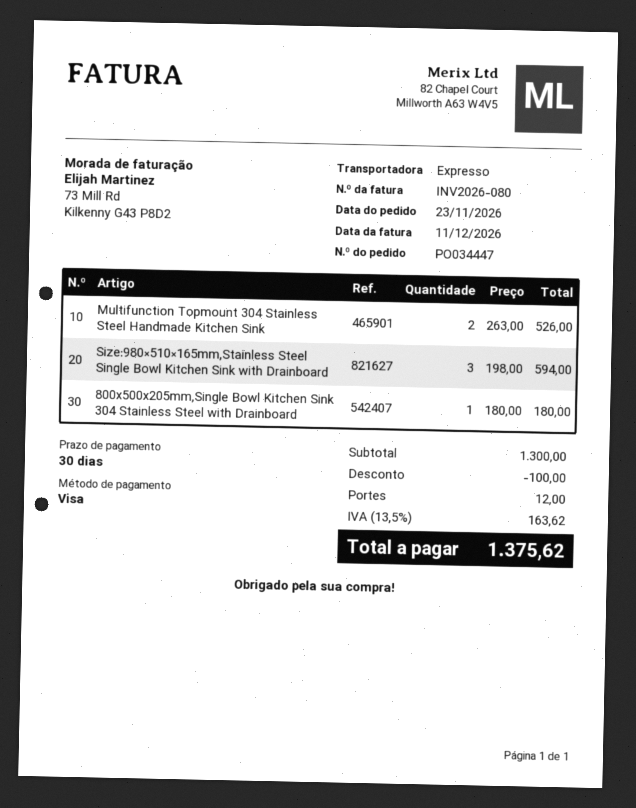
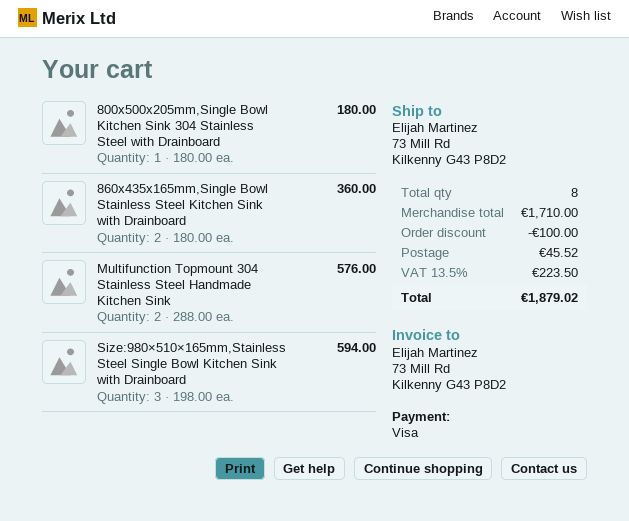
Multifunction Topmount 304 Stainless Steel Handmade Kitchen Sink: 2 x 263.00 = 526.00 -> 2 x 288.00 = 576.00
860x435x165mm,Single Bowl Stainless Steel Kitchen Sink with Drainboard: none -> 2 x 180.00 = 360.00
subtotal: 1300.00 -> 1710.00
shipping: 12.00 -> 45.52
tax: 13.5% = 163.62 -> 13.5% = 223.50
total: 1375.62 -> 1879.02

